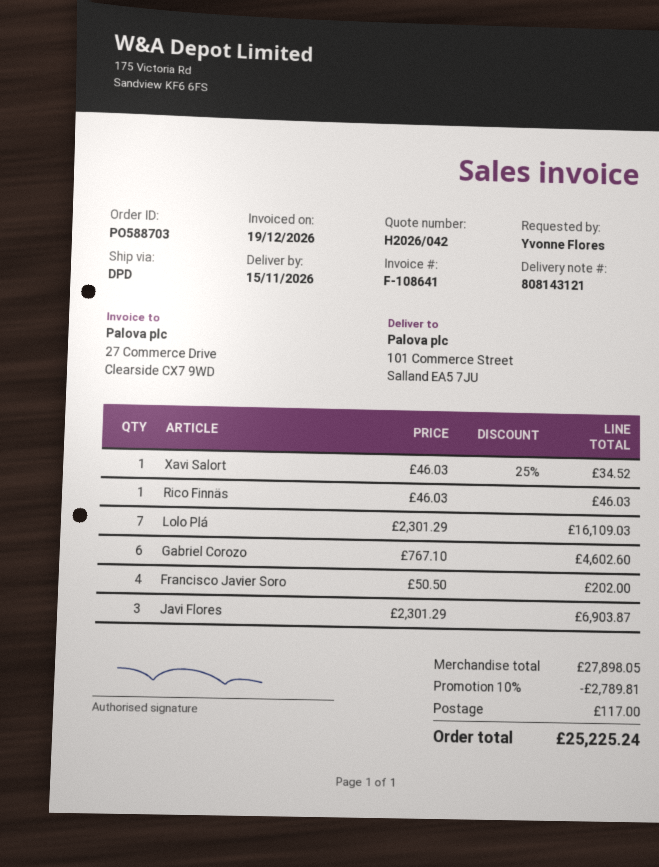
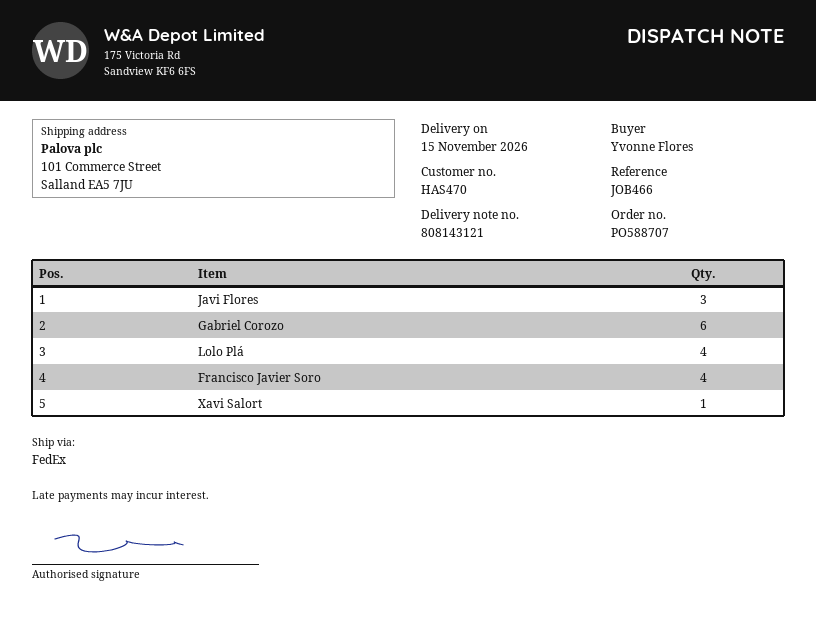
order number: PO588703 -> PO588707
shipping method: DPD -> FedEx
Rico Finnäs: 1 -> none
Lolo Plá: 7 -> 4

